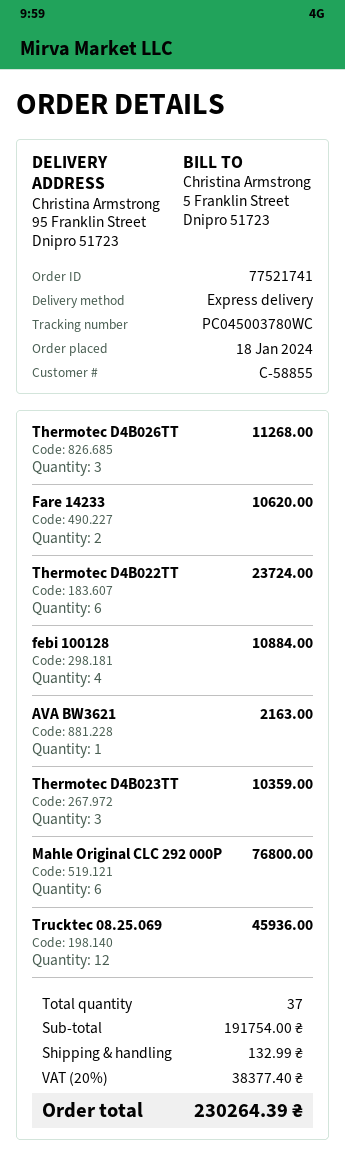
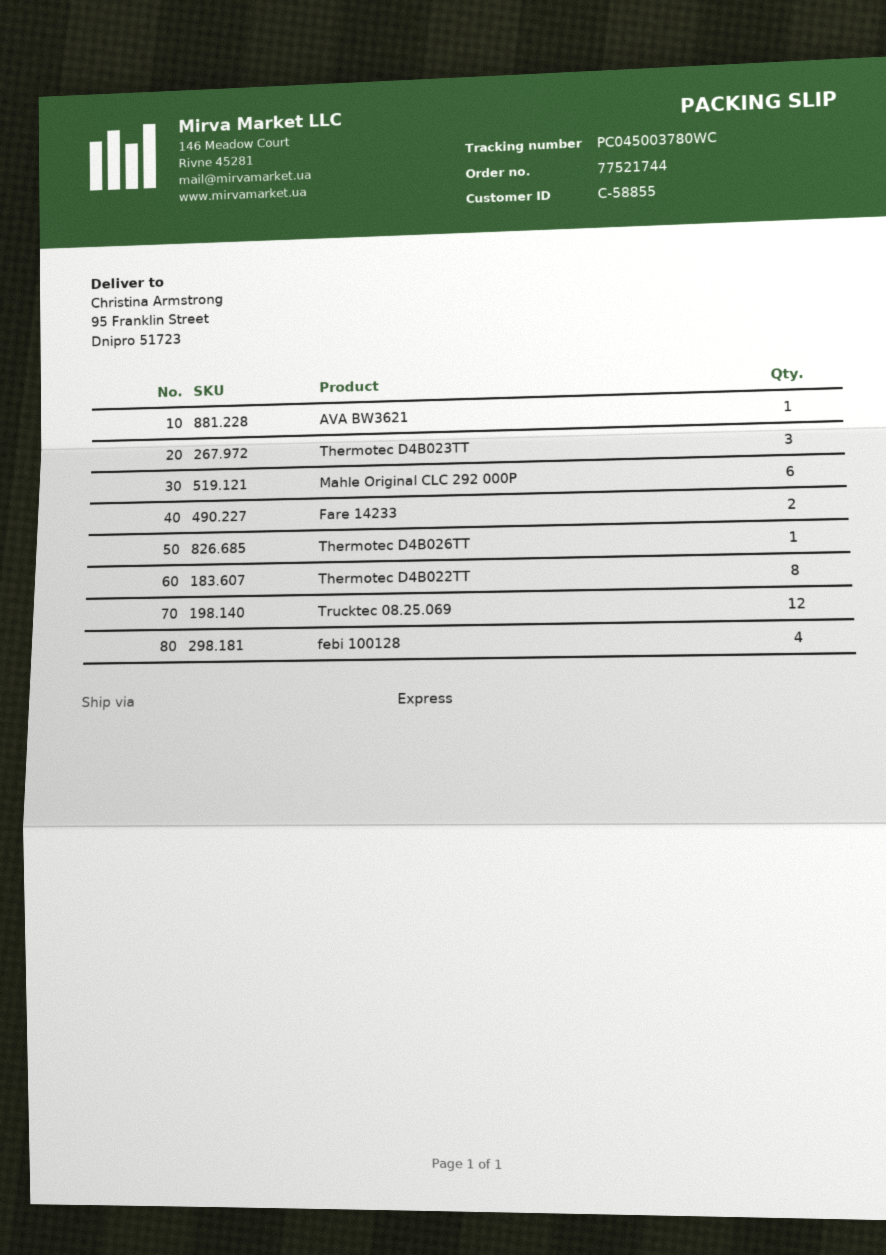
order number: 77521741 -> 77521744
Thermotec D4B026TT: 3 -> 1
Thermotec D4B022TT: 6 -> 8

